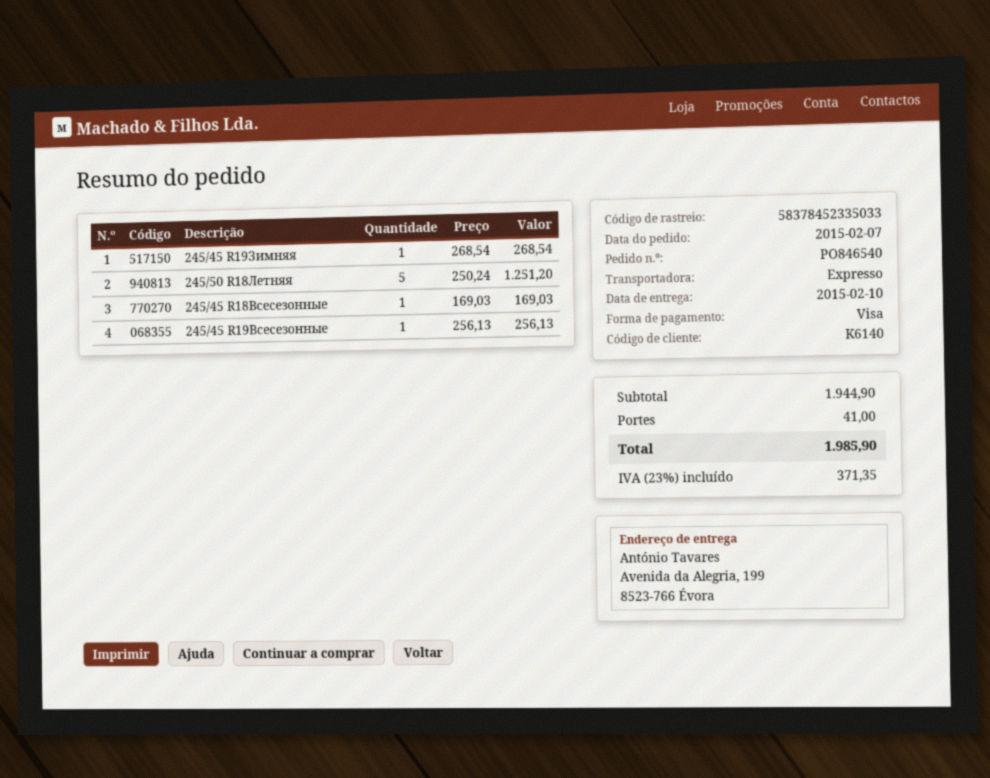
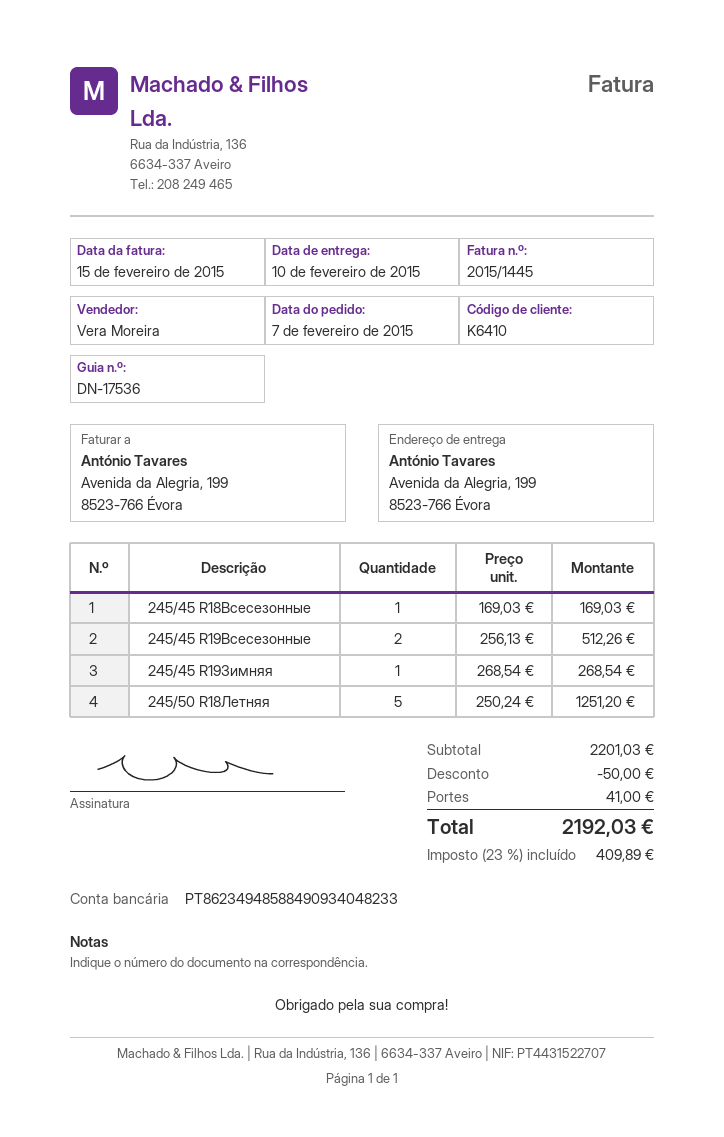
customer number: K6140 -> K6410
245/45 R19Всесезонные: 1 x 256.13 = 256.13 -> 2 x 256.13 = 512.26
subtotal: 1944.90 -> 2201.03
discount: none -> 50.00
tax: 23% = 371.35 -> 23% = 409.89
total: 1985.90 -> 2192.03

